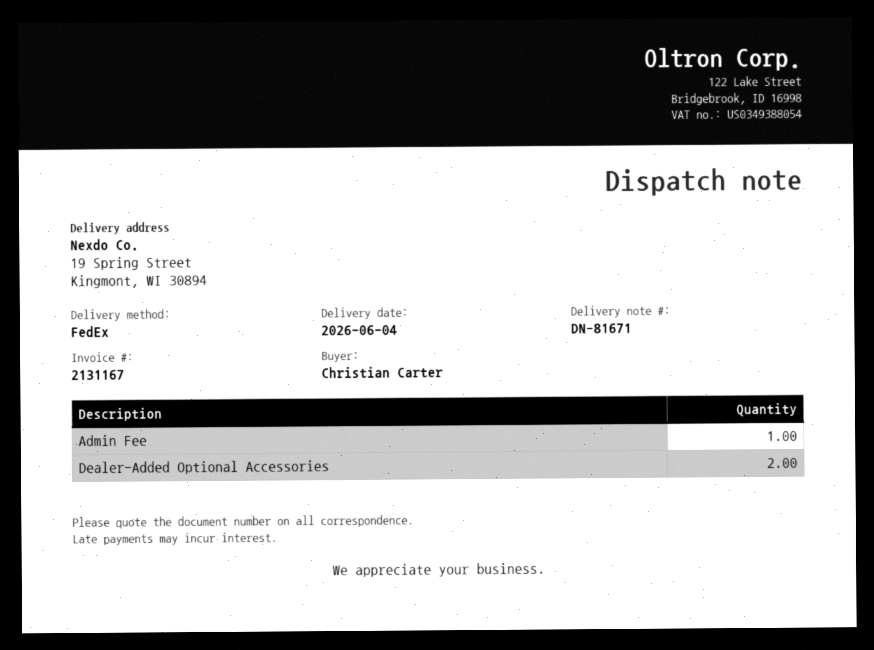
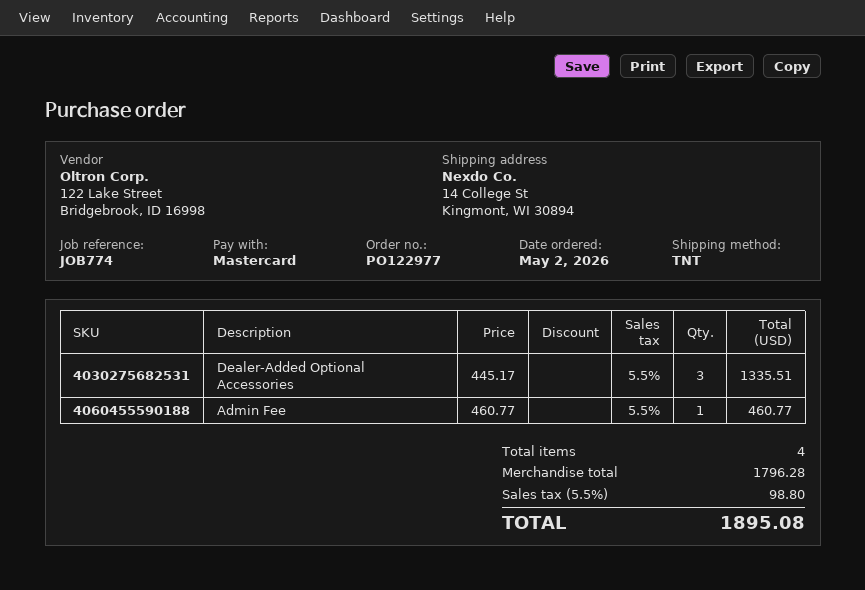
shipping method: FedEx -> TNT
ship to: 19 Spring Street, Kingmont, WI 30894 -> 14 College St, Kingmont, WI 30894
Dealer-Added Optional Accessories: 2 -> 3

